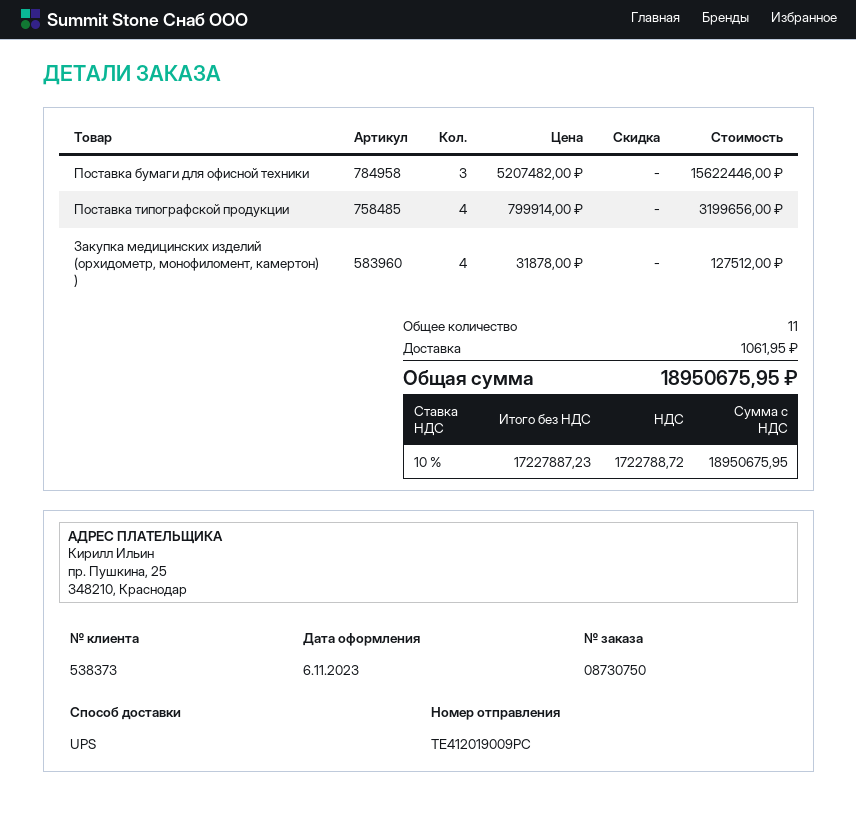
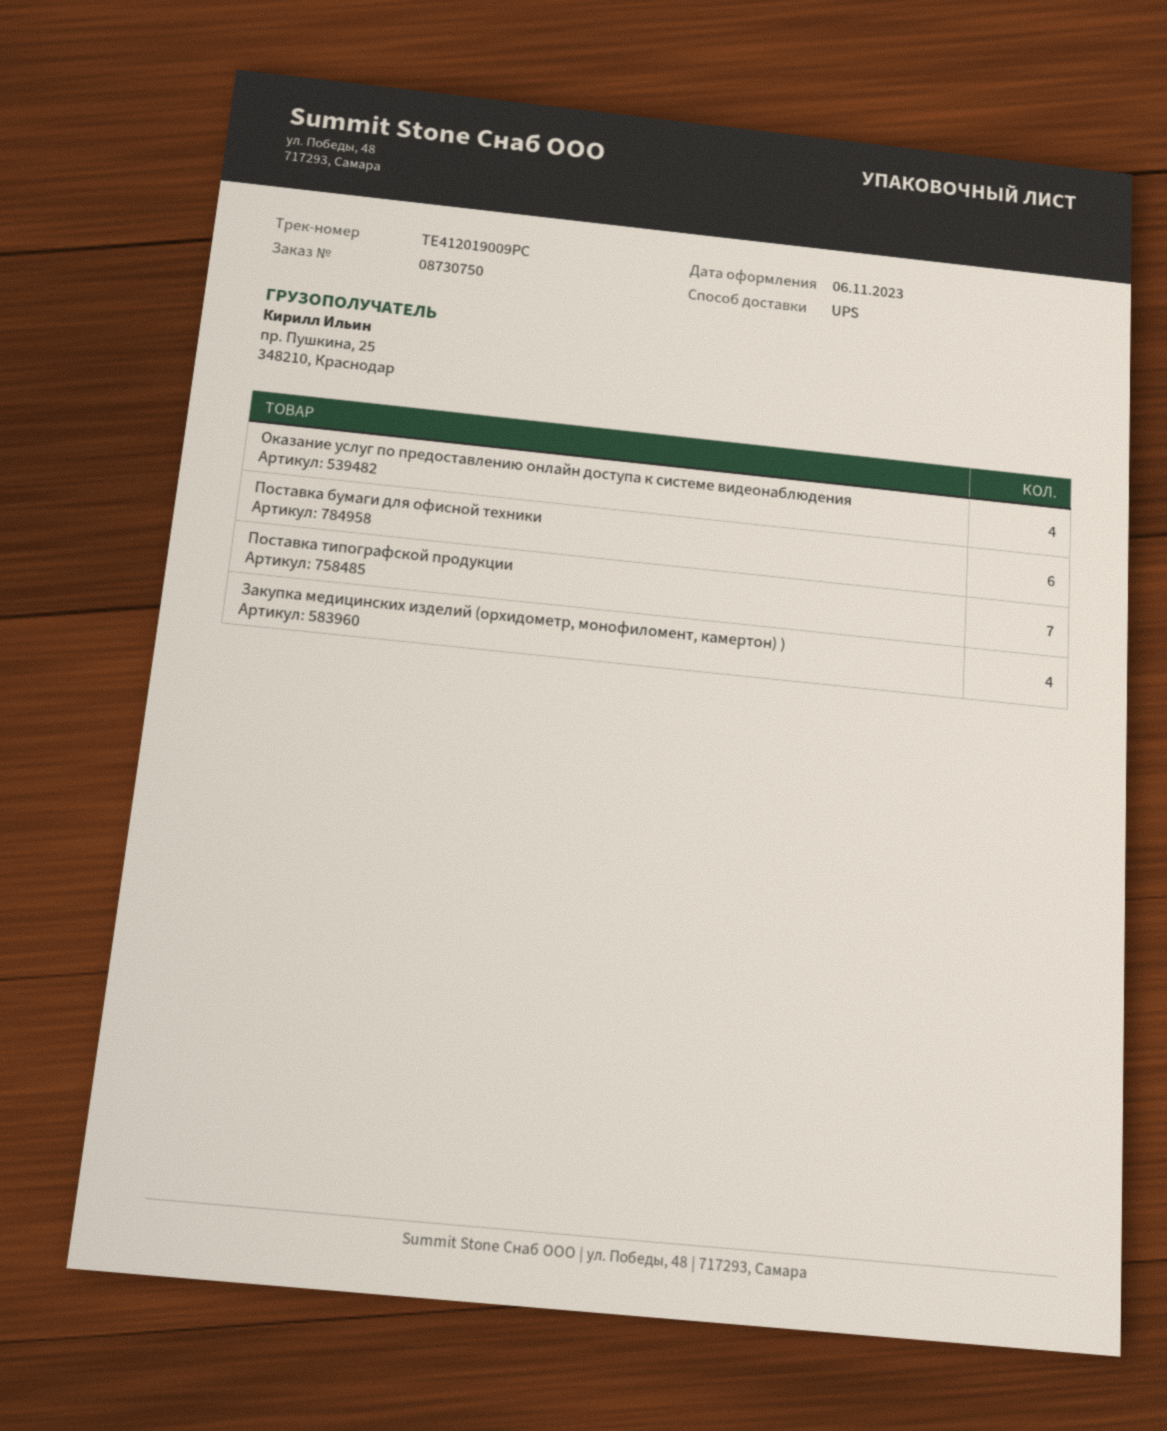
Поставка бумаги для офисной техники: 3 -> 6
Поставка типографской продукции: 4 -> 7
Оказание услуг по предоставлению онлайн доступа к системе видеонаблюдения: none -> 4

